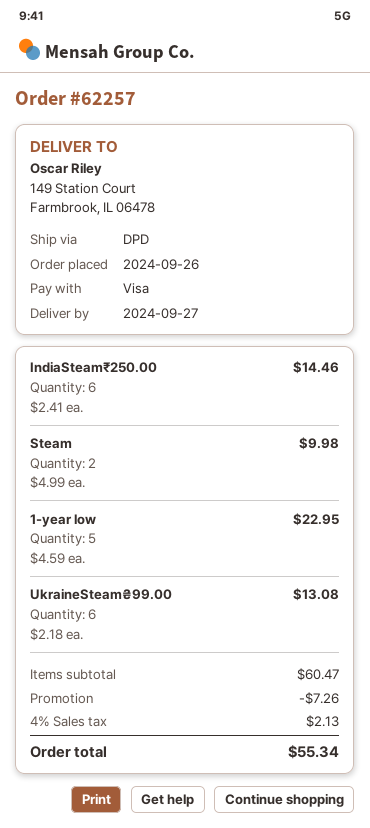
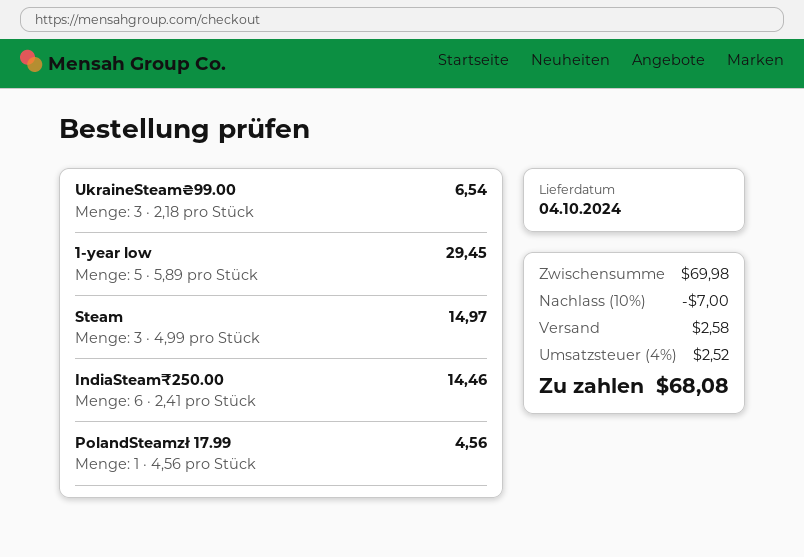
delivery date: 2024-09-27 -> 2024-10-04
Steam: 2 x 4.99 = 9.98 -> 3 x 4.99 = 14.97
1-year low: 5 x 4.59 = 22.95 -> 5 x 5.89 = 29.45
UkraineSteam₴99.00: 6 x 2.18 = 13.08 -> 3 x 2.18 = 6.54
PolandSteamzł 17.99: none -> 1 x 4.56 = 4.56
subtotal: 60.47 -> 69.98
discount: 7.26 -> 7.00
shipping: none -> 2.58
tax: 4% = 2.13 -> 4% = 2.52
total: 55.34 -> 68.08

